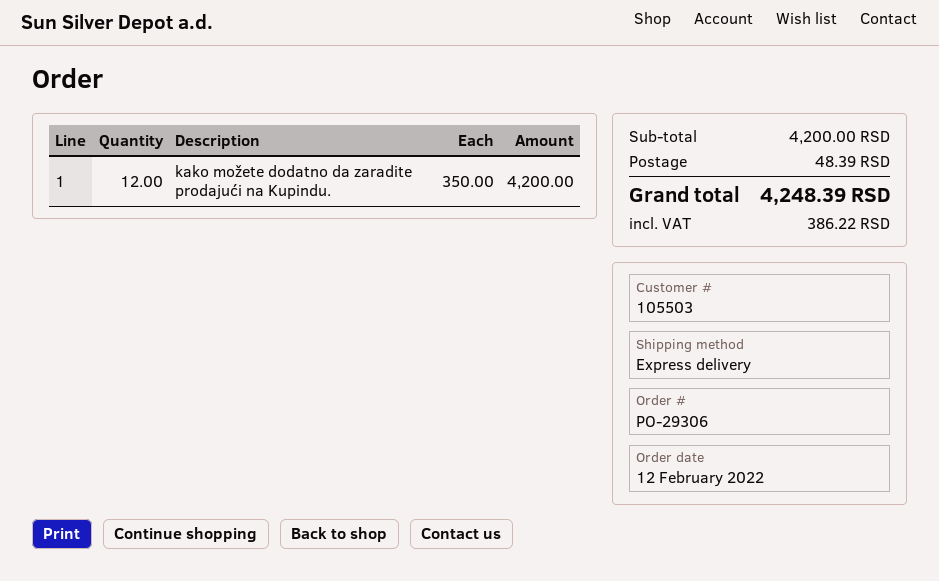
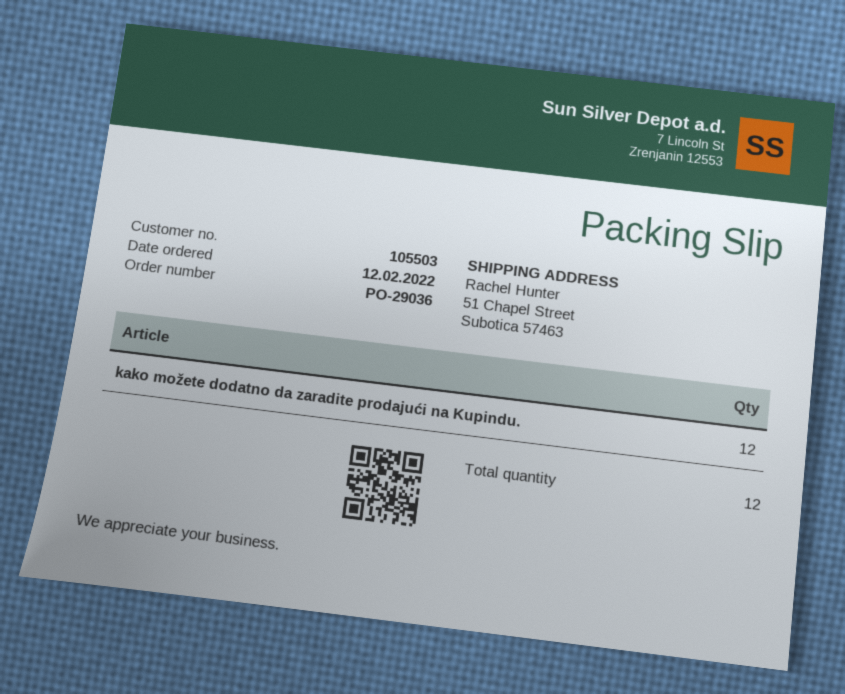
order number: PO-29306 -> PO-29036

